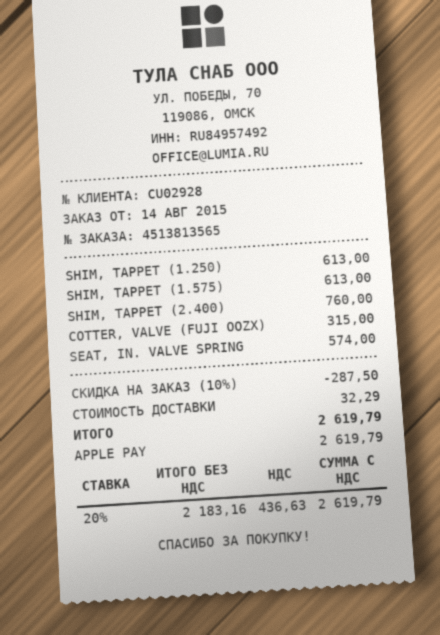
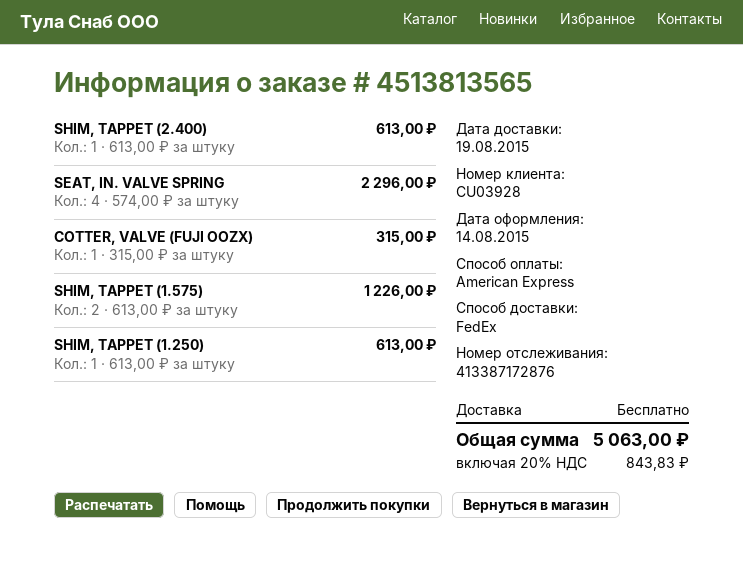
customer number: CU02928 -> CU03928
payment method: Apple Pay -> American Express
SHIM, TAPPET (1.575): 1 x 613.00 = 613.00 -> 2 x 613.00 = 1226.00
SHIM, TAPPET (2.400): 1 x 760.00 = 760.00 -> 1 x 613.00 = 613.00
SEAT, IN. VALVE SPRING: 1 x 574.00 = 574.00 -> 4 x 574.00 = 2296.00
discount: 10% = 287.50 -> none
shipping: 32.29 -> 0.00
tax: 20% = 436.63 -> 20% = 843.83
total: 2619.79 -> 5063.00

